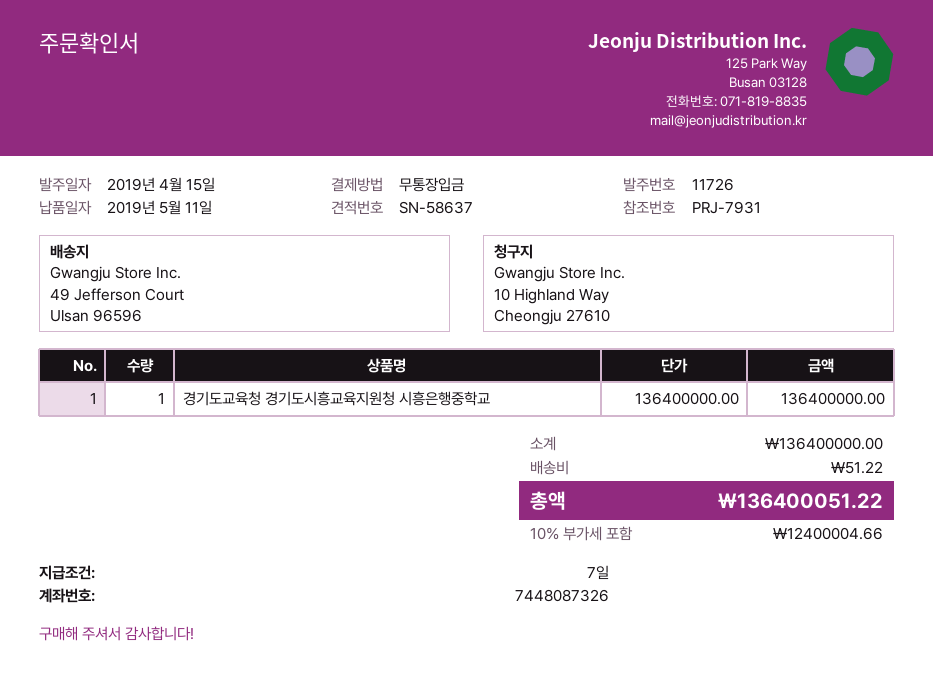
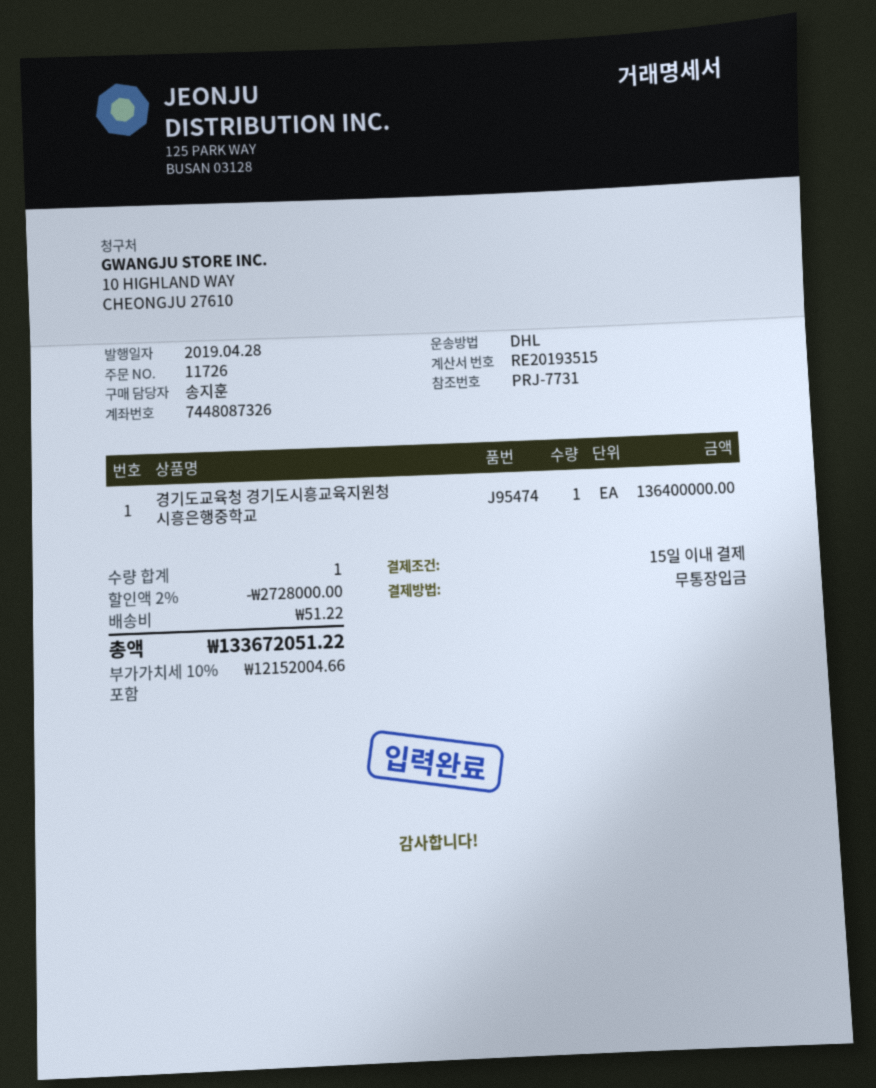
payment terms: 7 days -> 15 days
reference: PRJ-7931 -> PRJ-7731
discount: none -> 2% = 2728000.00
tax: 10% = 12400004.66 -> 10% = 12152004.66
total: 136400051.22 -> 133672051.22

